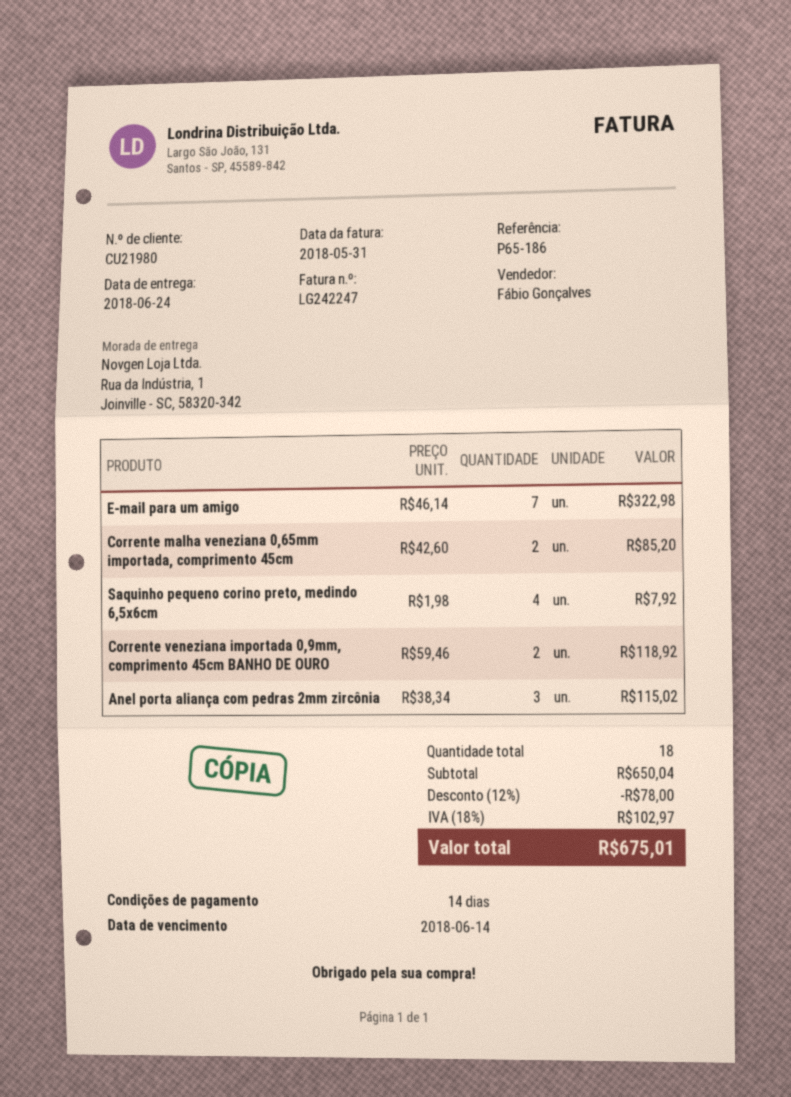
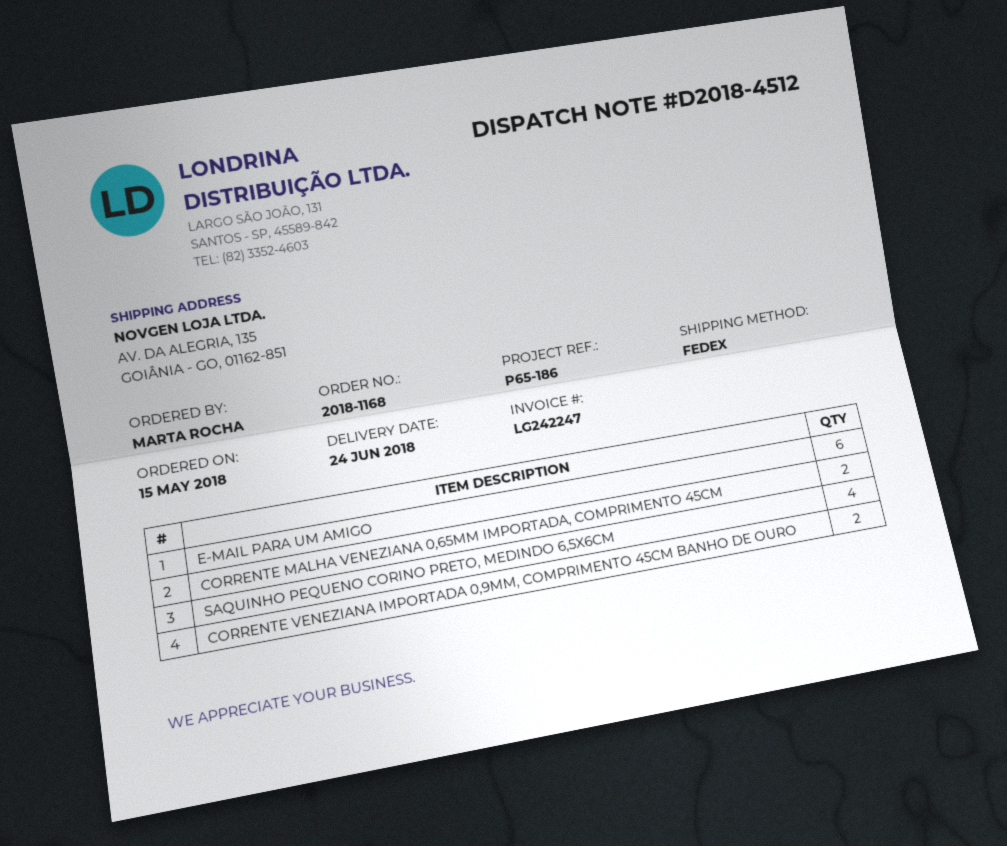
ship to: Rua da Indústria, 1, Joinville - SC, 58320-342 -> AV. DA ALEGRIA, 135, GOIÂNIA - GO, 01162-851
E-mail para um amigo: 7 -> 6
Anel porta aliança com pedras 2mm zircônia: 3 -> none

